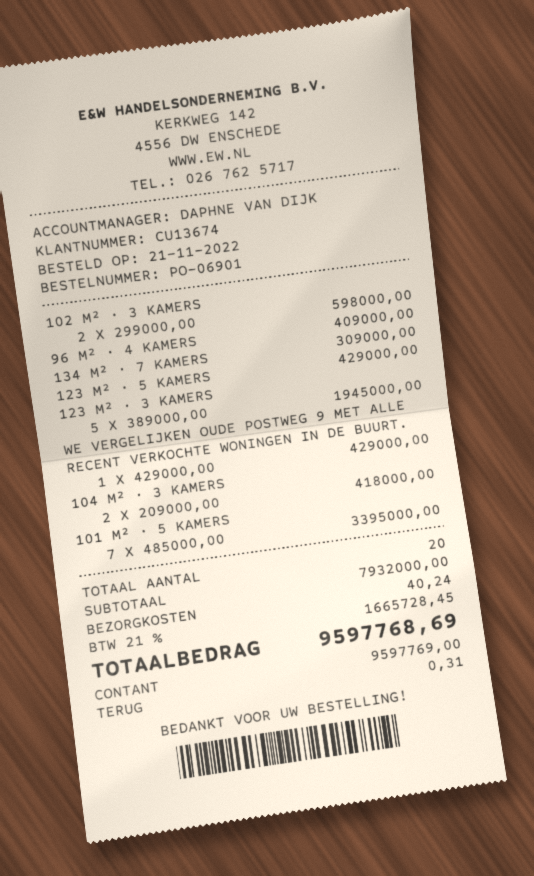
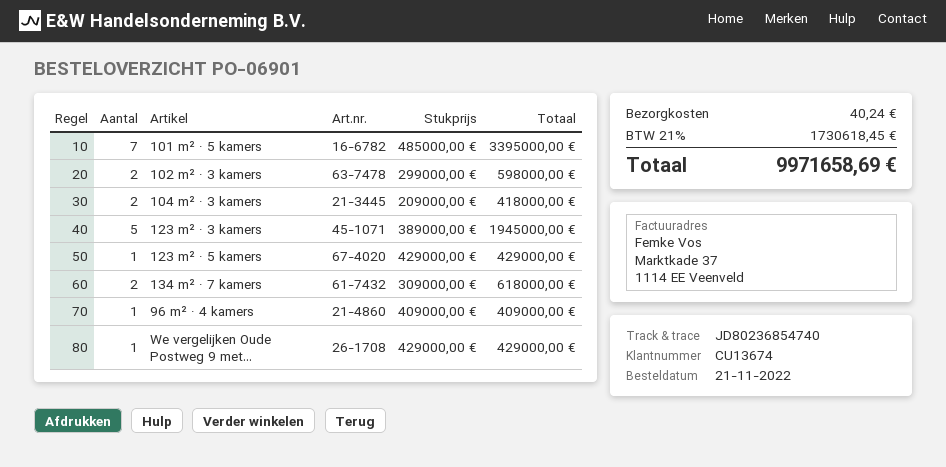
134 M² · 7 KAMERS: 1 x 309000.00 = 309000.00 -> 2 x 309000.00 = 618000.00
tax: 21% = 1665728.45 -> 21% = 1730618.45
total: 9597768.69 -> 9971658.69

